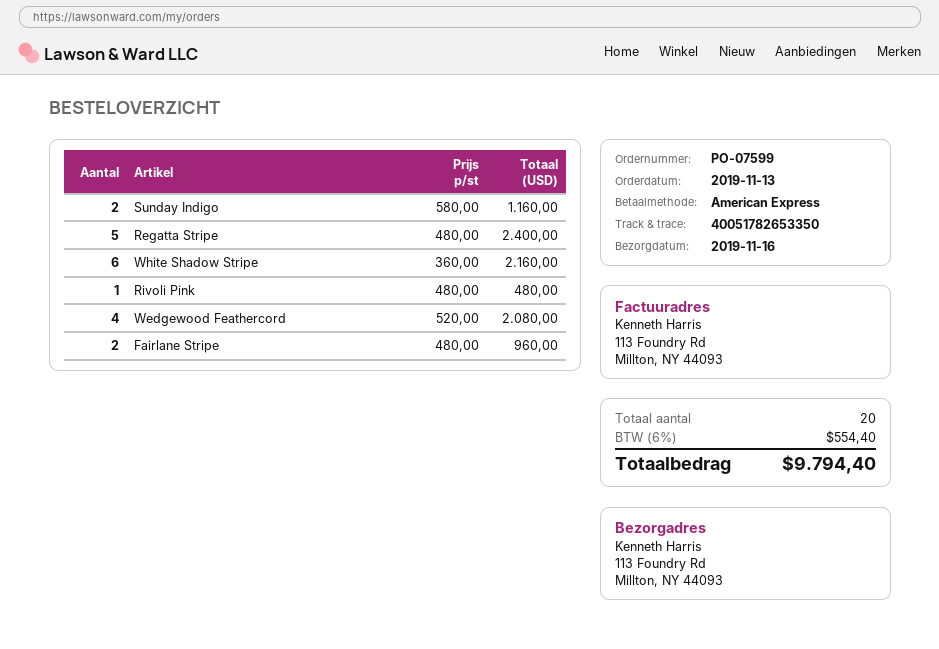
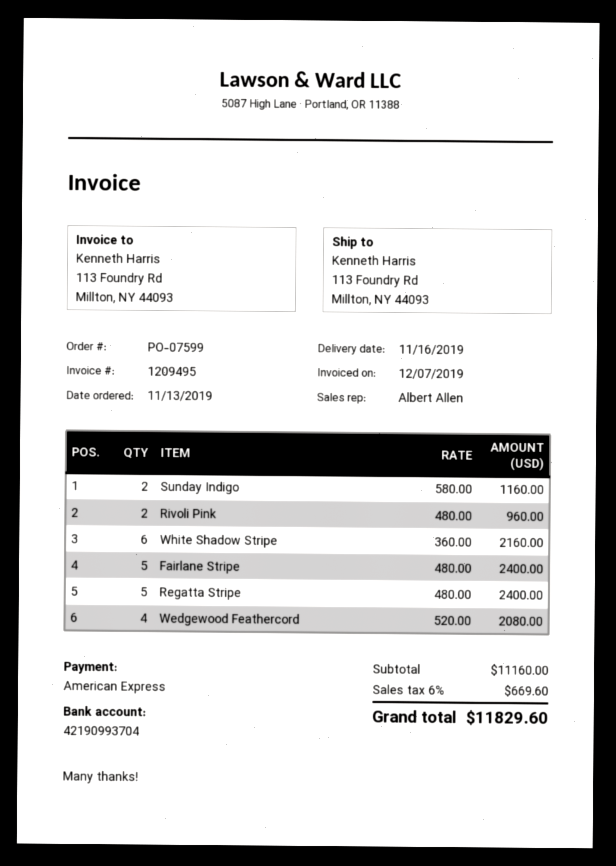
Rivoli Pink: 1 x 480.00 = 480.00 -> 2 x 480.00 = 960.00
Fairlane Stripe: 2 x 480.00 = 960.00 -> 5 x 480.00 = 2400.00
tax: 6% = 554.40 -> 6% = 669.60
total: 9794.40 -> 11829.60

